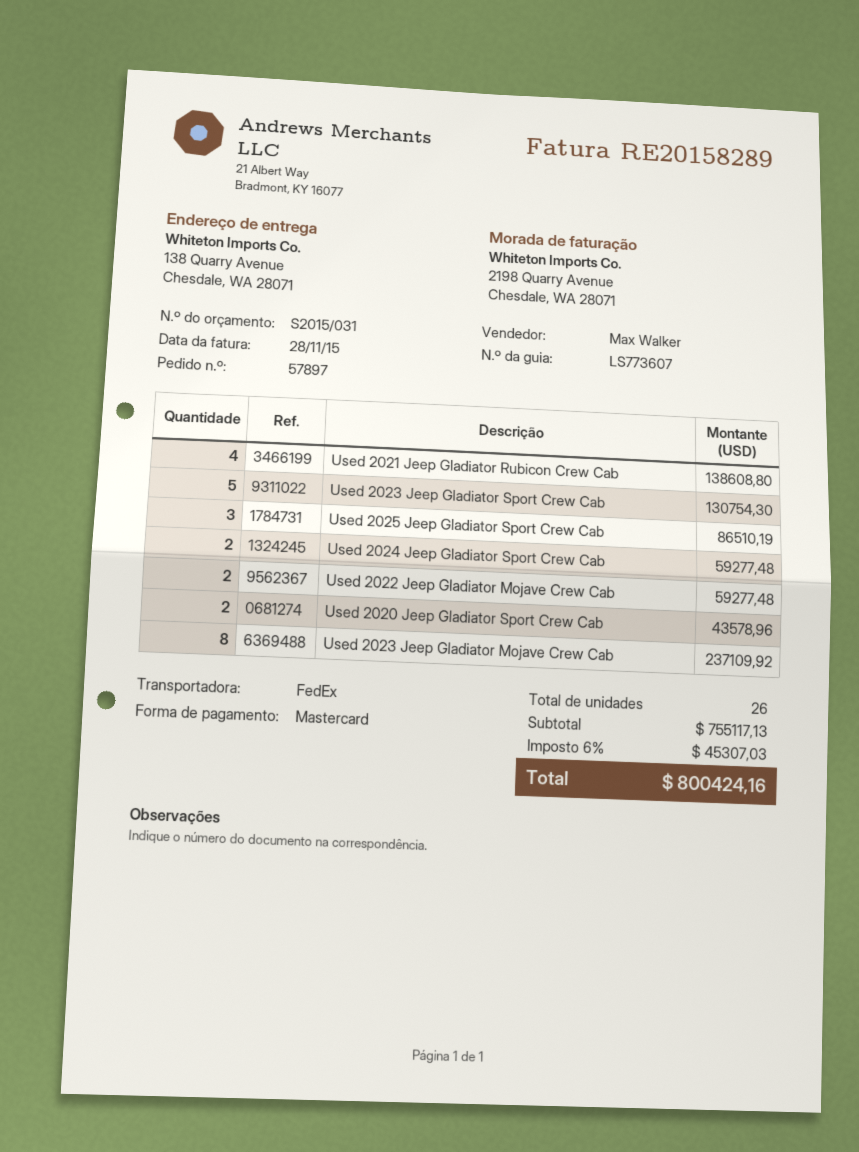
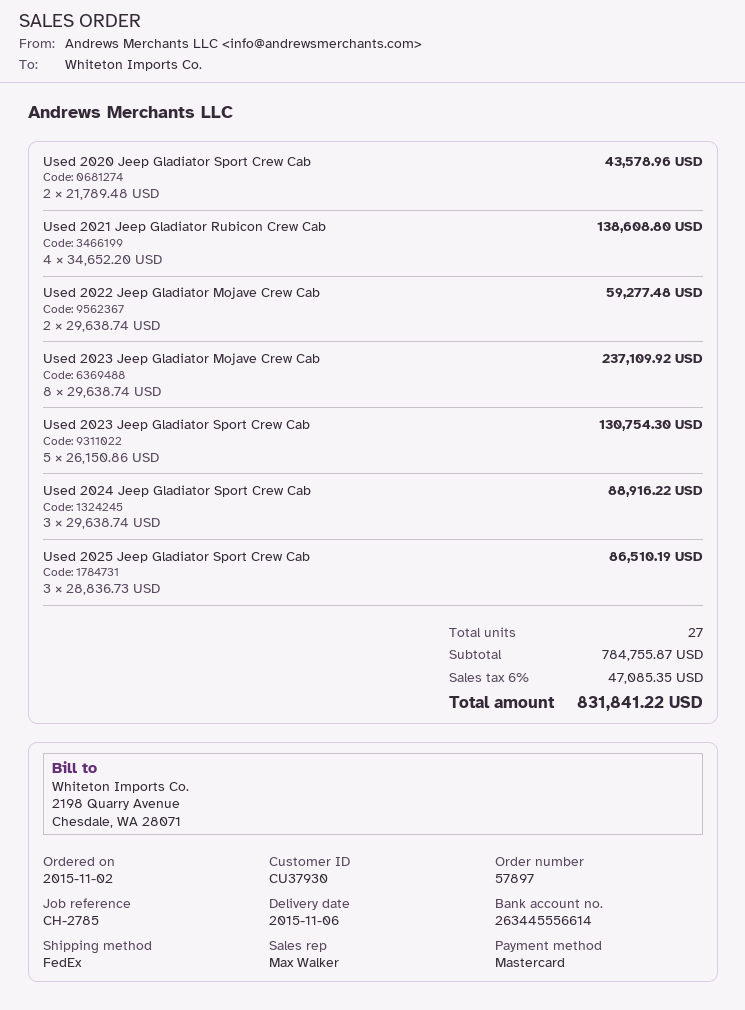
Used 2024 Jeep Gladiator Sport Crew Cab: 2 for 59277.48 -> 3 for 88916.22
total quantity: 26 -> 27
subtotal: 755117.13 -> 784755.87
tax: 6% = 45307.03 -> 6% = 47085.35
total: 800424.16 -> 831841.22

